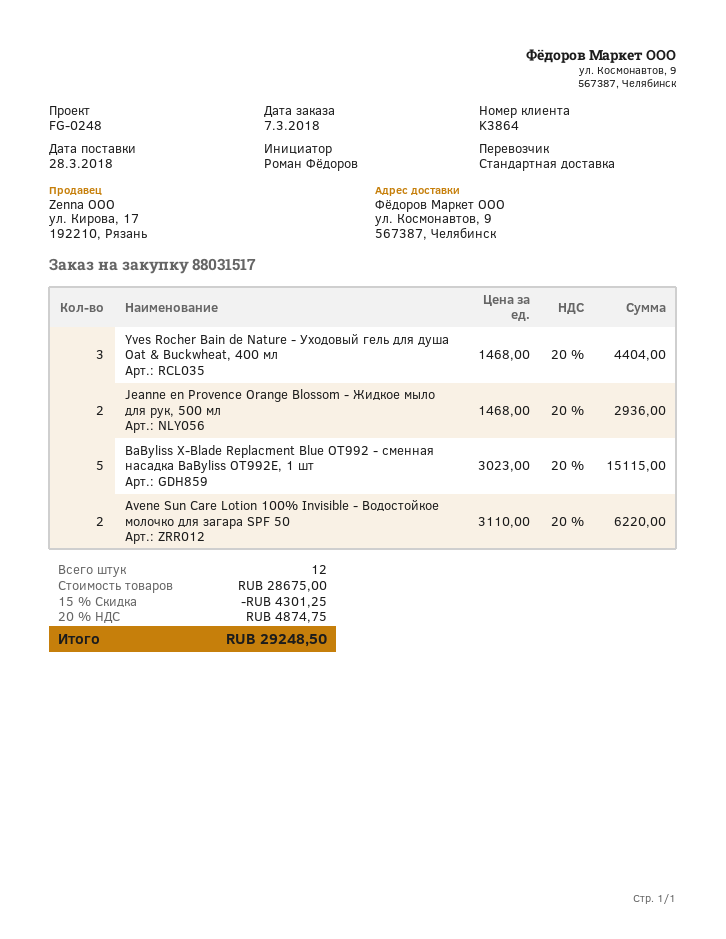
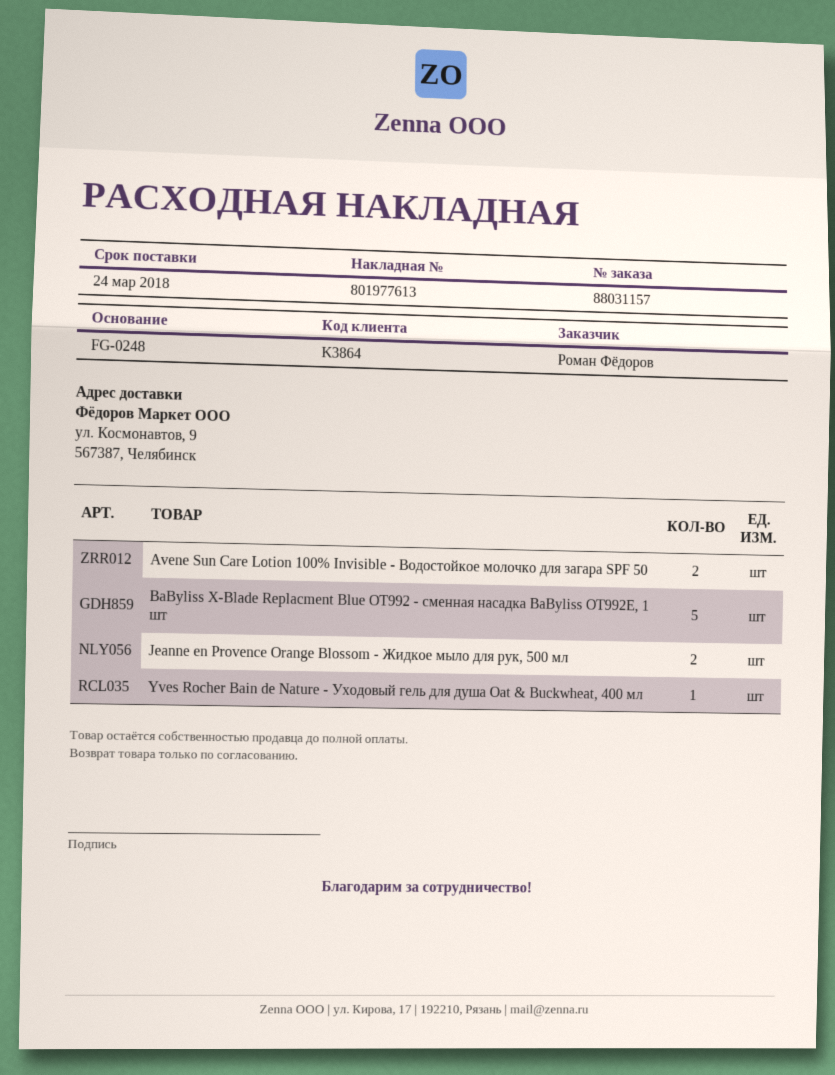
order number: 88031517 -> 88031157
delivery date: 2018-03-28 -> 2018-03-24
Yves Rocher Bain de Nature - Уходовый гель для душа Oat & Buckwheat, 400 мл: 3 -> 1

